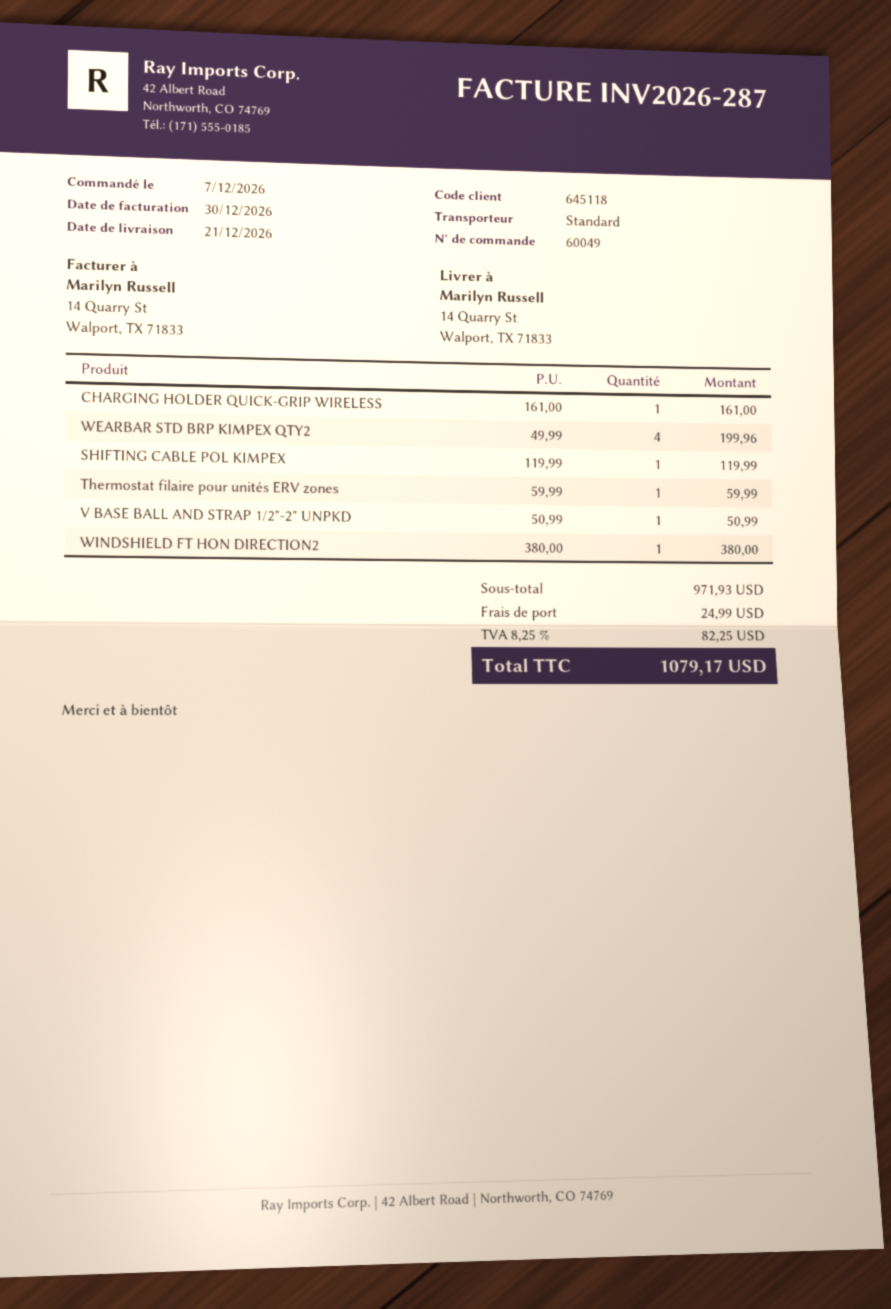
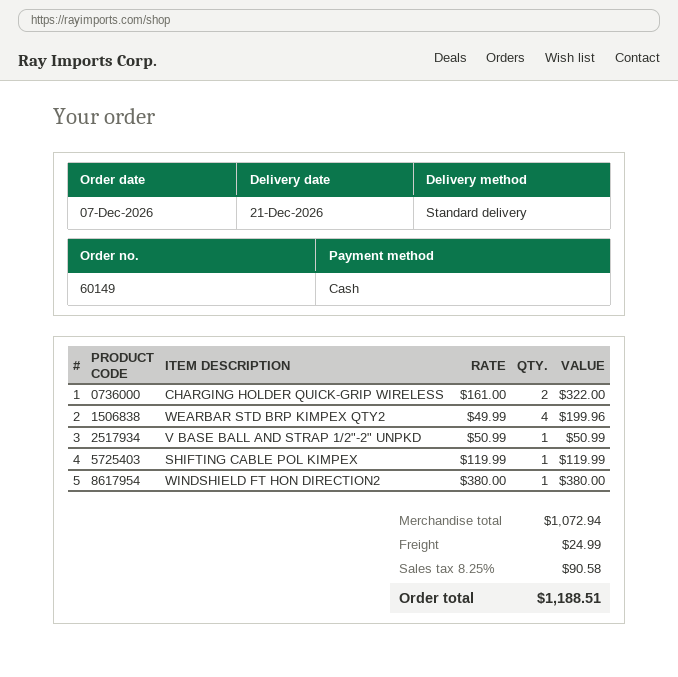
order number: 60049 -> 60149
CHARGING HOLDER QUICK-GRIP WIRELESS: 1 x 161.00 = 161.00 -> 2 x 161.00 = 322.00
Thermostat filaire pour unités ERV zones: 1 x 59.99 = 59.99 -> none
subtotal: 971.93 -> 1072.94
tax: 8.25% = 82.25 -> 8.25% = 90.58
total: 1079.17 -> 1188.51

